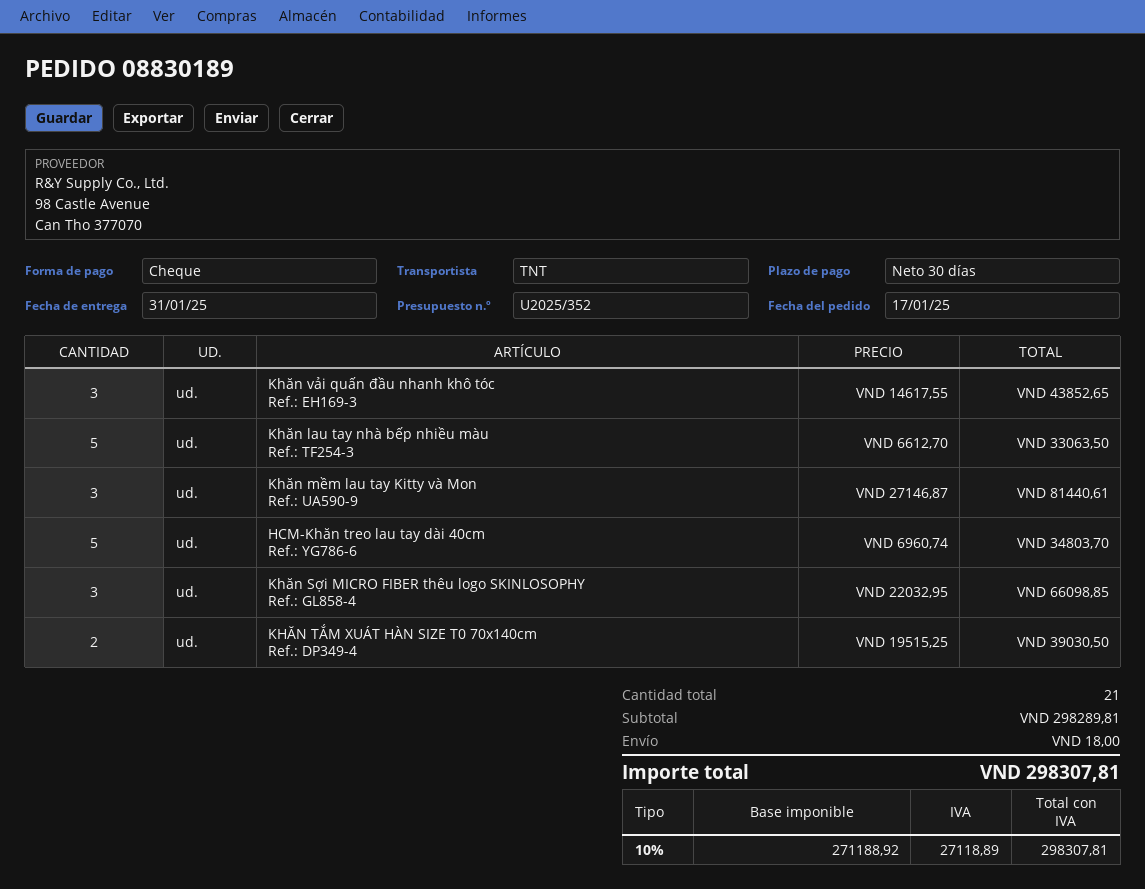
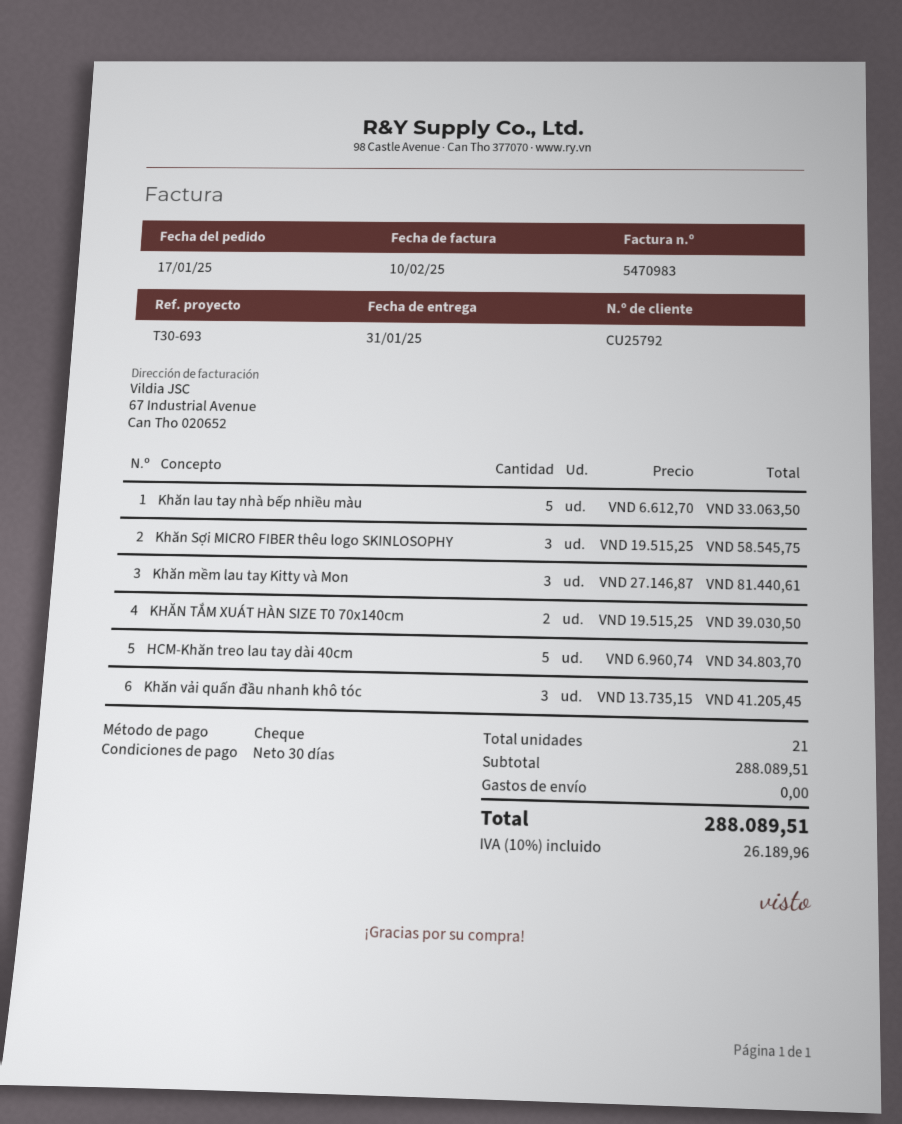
Khăn vải quấn đầu nhanh khô tóc: 3 x 14617.55 = 43852.65 -> 3 x 13735.15 = 41205.45
Khăn Sợi MICRO FIBER thêu logo SKINLOSOPHY: 3 x 22032.95 = 66098.85 -> 3 x 19515.25 = 58545.75
subtotal: 298289.81 -> 288089.51
shipping: 18.00 -> 0.00
tax: 10% = 27118.89 -> 10% = 26189.96
total: 298307.81 -> 288089.51

